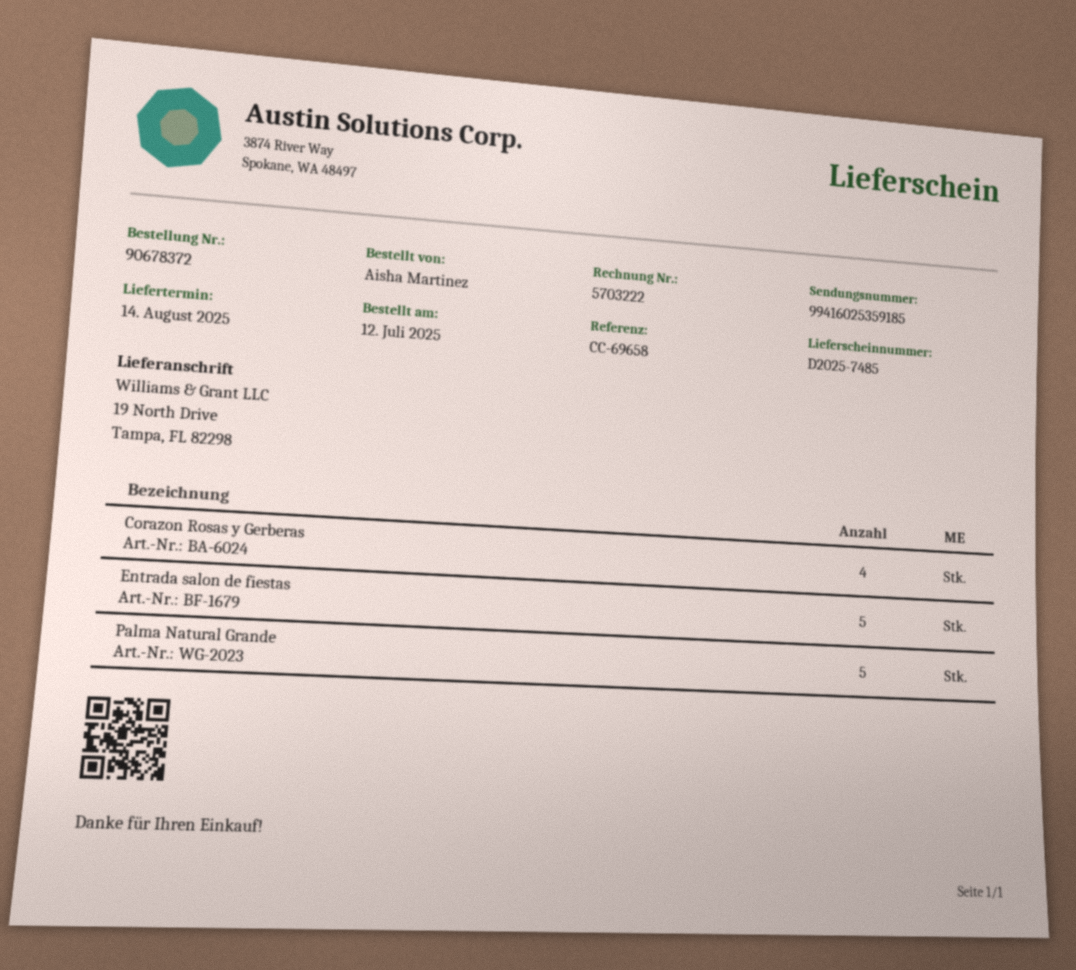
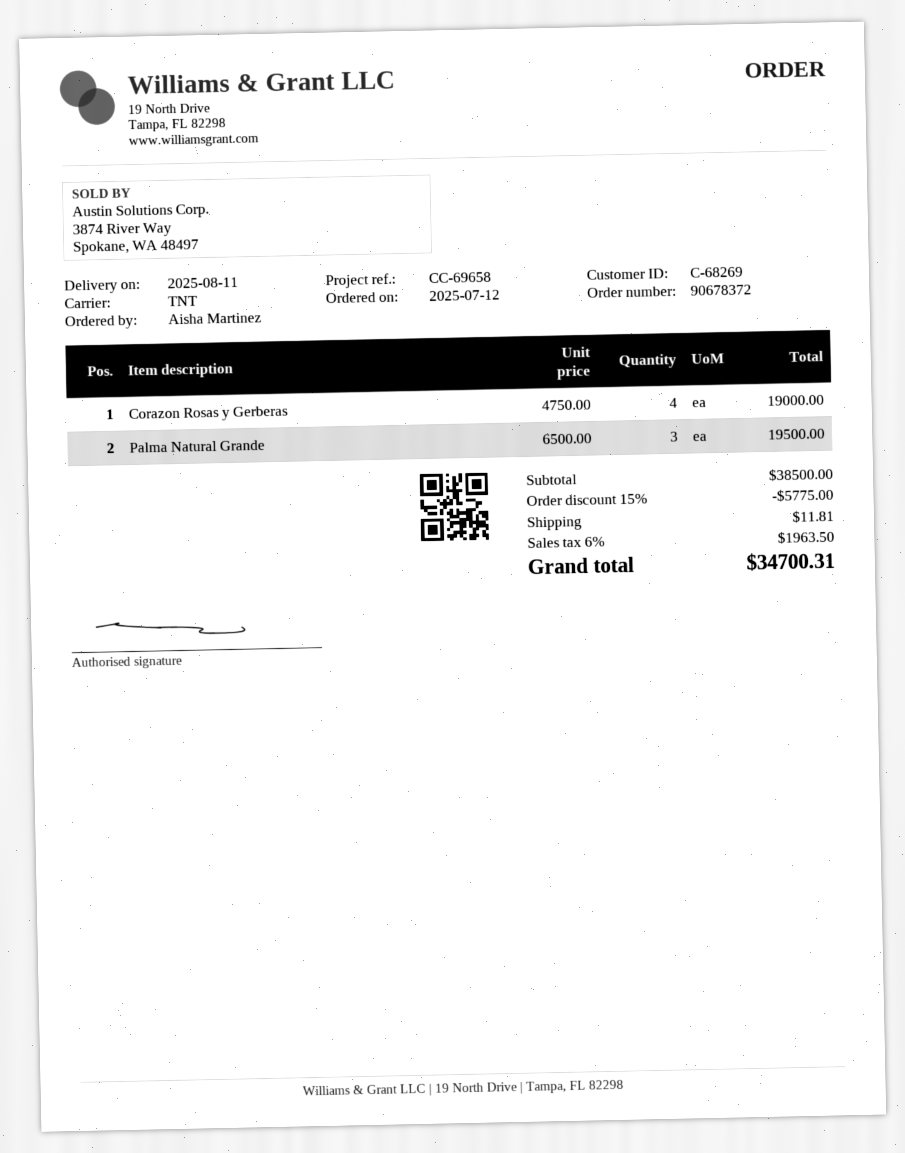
delivery date: 2025-08-14 -> 2025-08-11
Entrada salon de fiestas: 5 -> none
Palma Natural Grande: 5 -> 3

